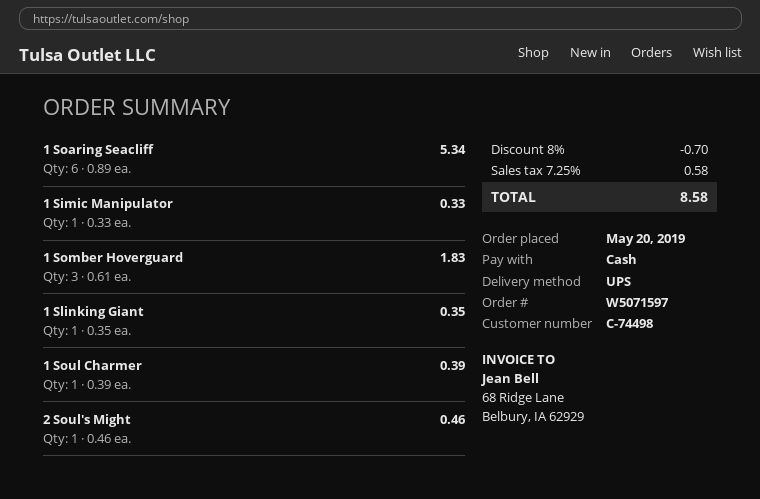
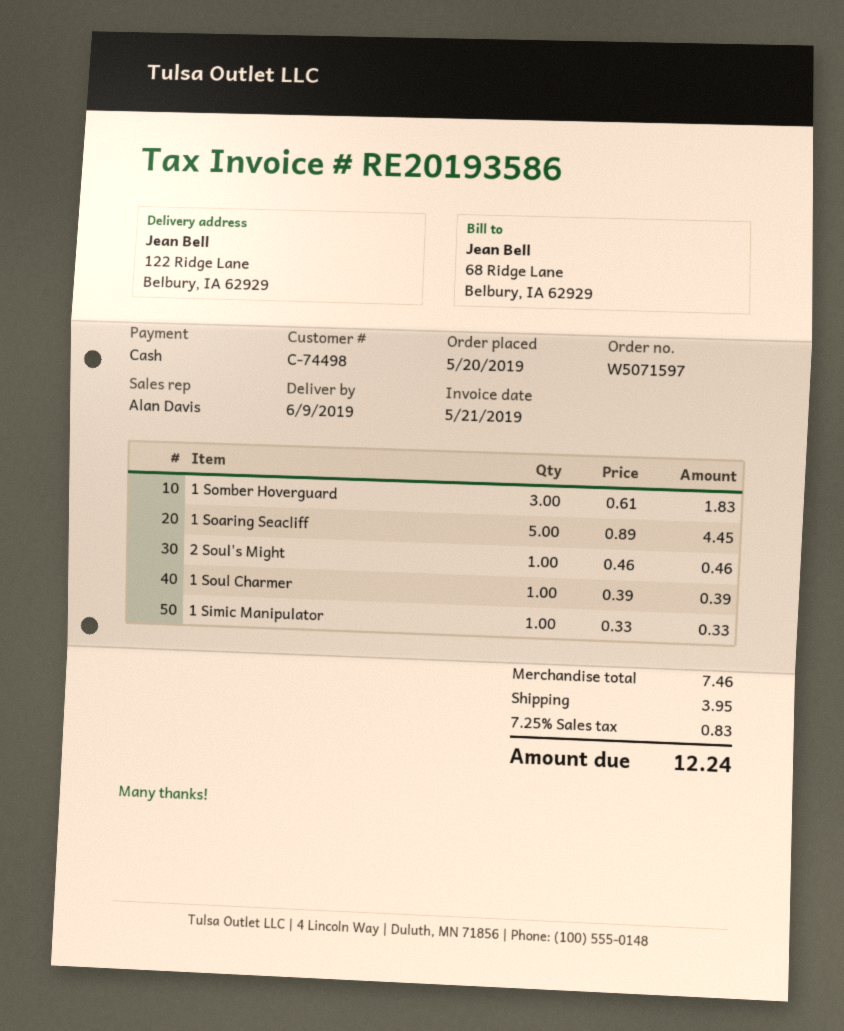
1 Soaring Seacliff: 6 x 0.89 = 5.34 -> 5 x 0.89 = 4.45
1 Slinking Giant: 1 x 0.35 = 0.35 -> none
discount: 8% = 0.70 -> none
shipping: none -> 3.95
tax: 7.25% = 0.58 -> 7.25% = 0.83
total: 8.58 -> 12.24

